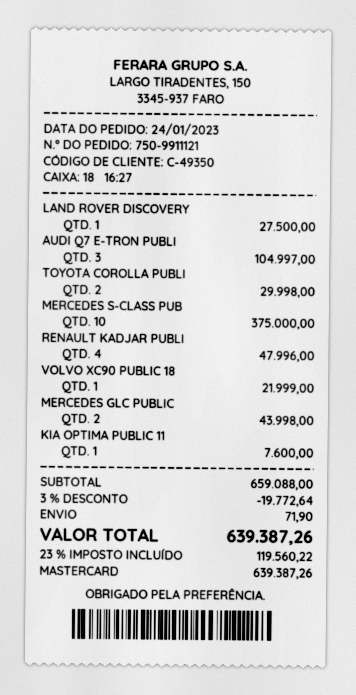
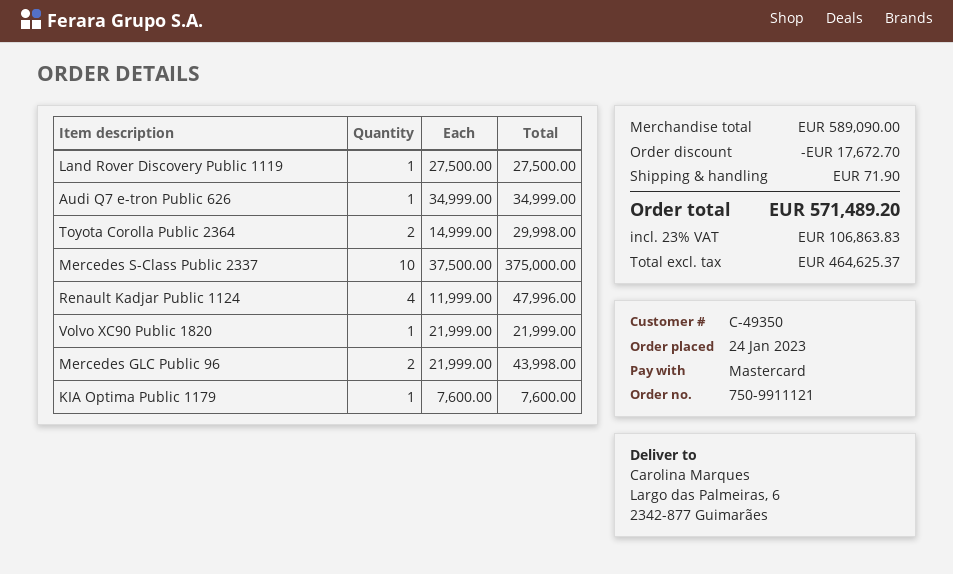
AUDI Q7 E-TRON PUBLI: 3 for 104997.00 -> 1 for 34999.00
subtotal: 659088.00 -> 589090.00
discount: 19772.64 -> 17672.70
tax: 23% = 119560.22 -> 23% = 106863.83
total: 639387.26 -> 571489.20

